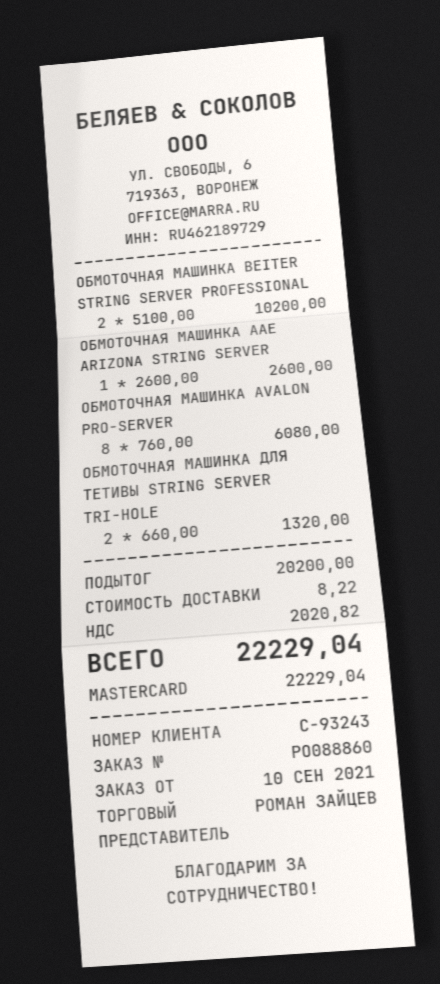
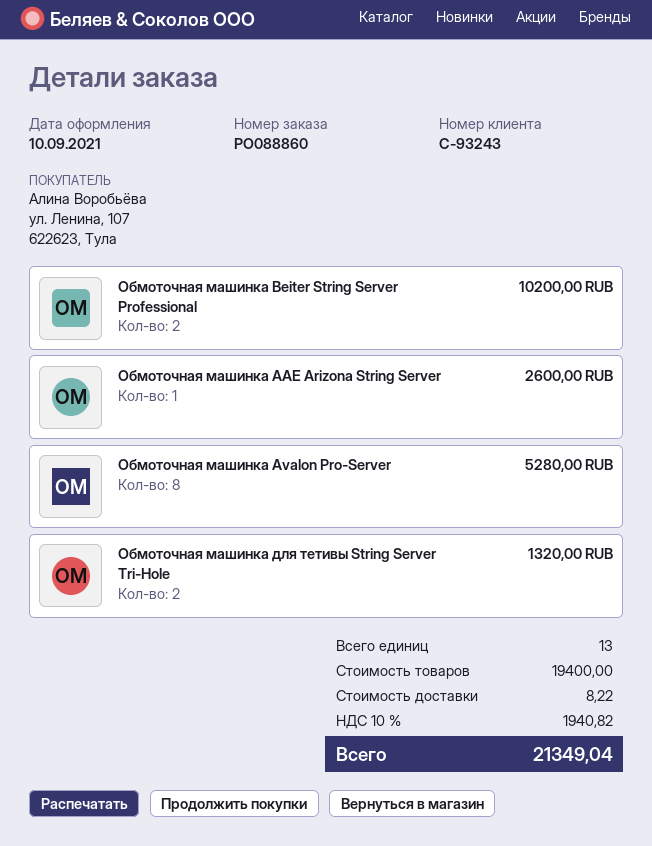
ОБМОТОЧНАЯ МАШИНКА AVALON PRO-SERVER: 8 for 6080.00 -> 8 for 5280.00
subtotal: 20200.00 -> 19400.00
tax: 2020.82 -> 1940.82
total: 22229.04 -> 21349.04

